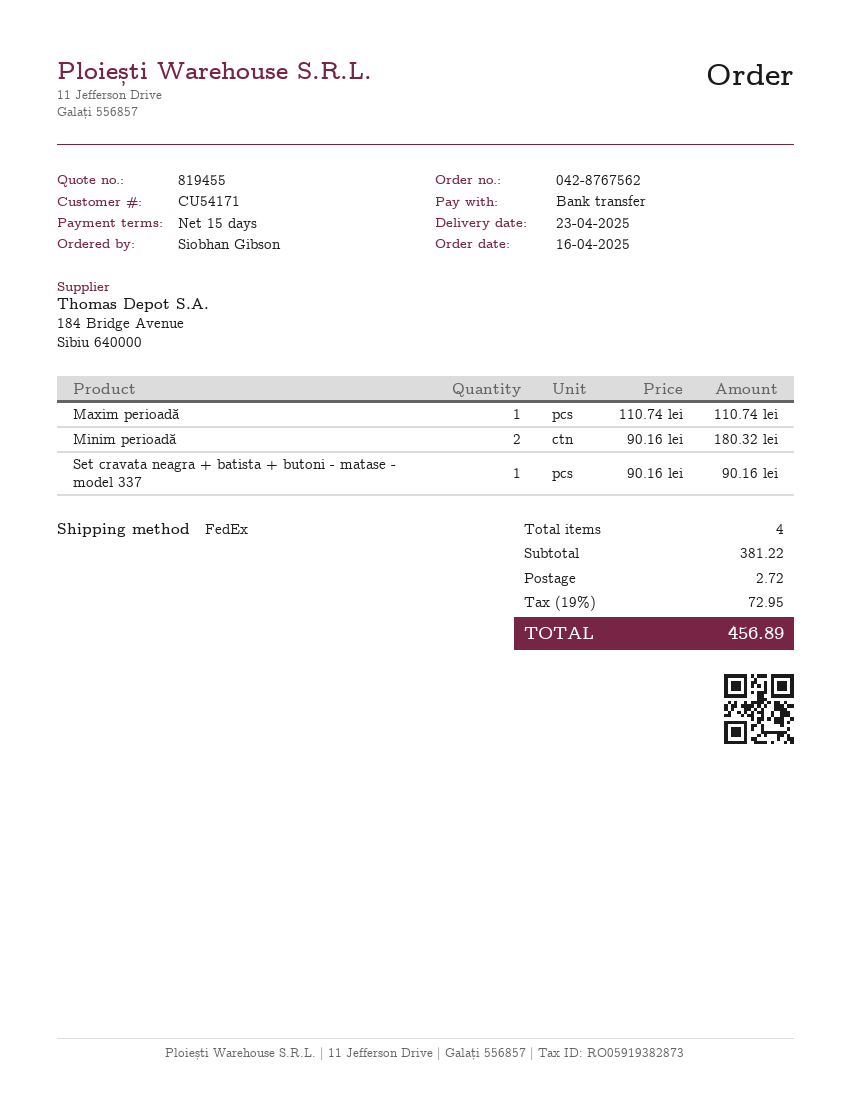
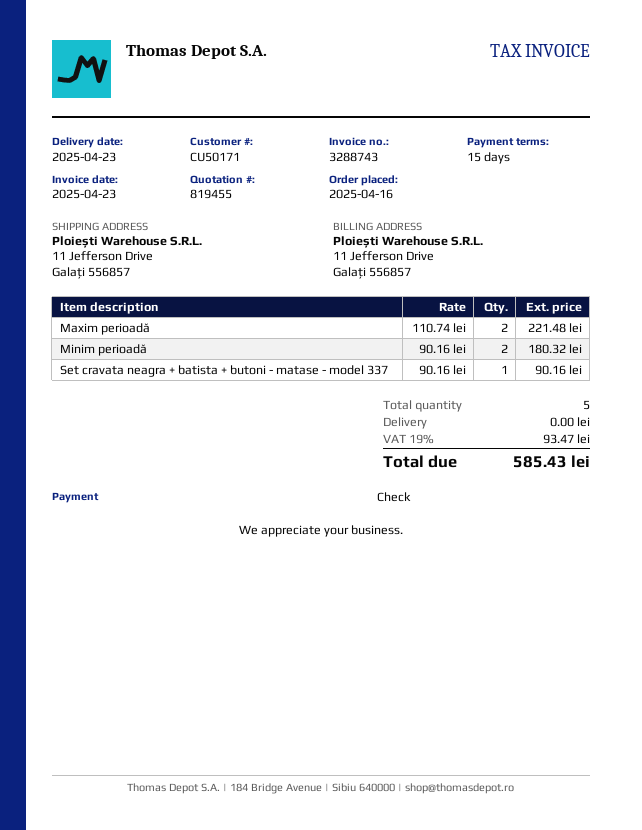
customer number: CU54171 -> CU50171
payment method: bank transfer -> cheque
Maxim perioadă: 1 x 110.74 = 110.74 -> 2 x 110.74 = 221.48
total quantity: 4 -> 5
shipping: 2.72 -> 0.00
tax: 19% = 72.95 -> 19% = 93.47
total: 456.89 -> 585.43

